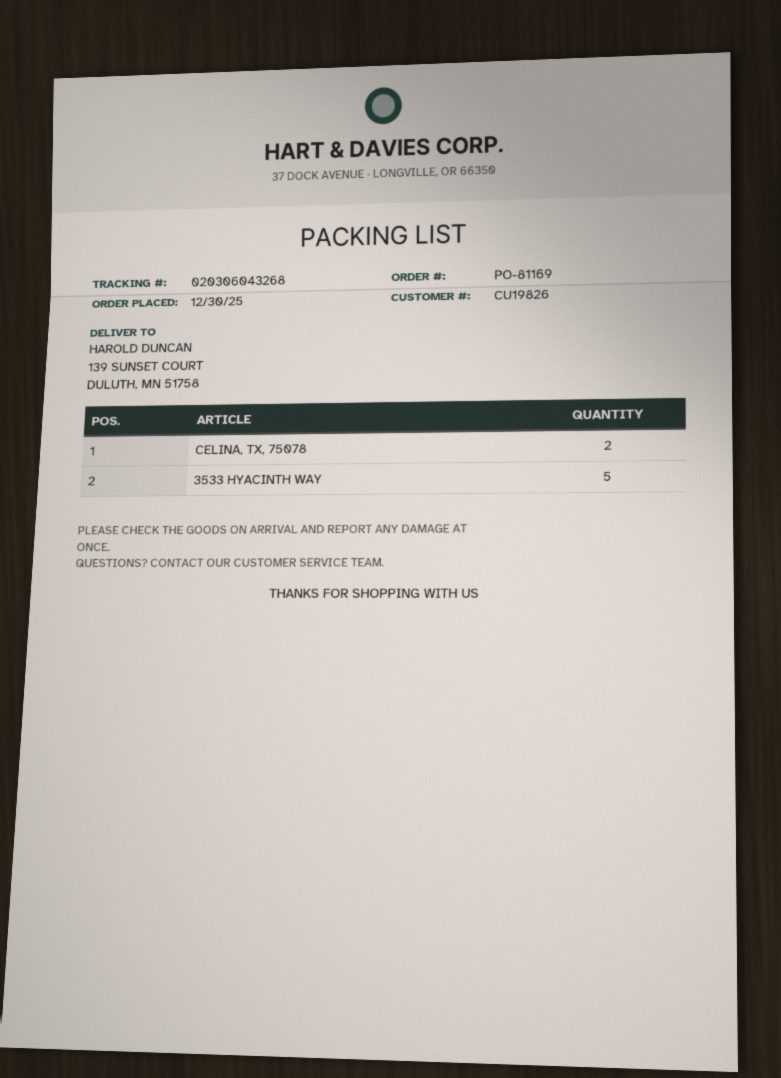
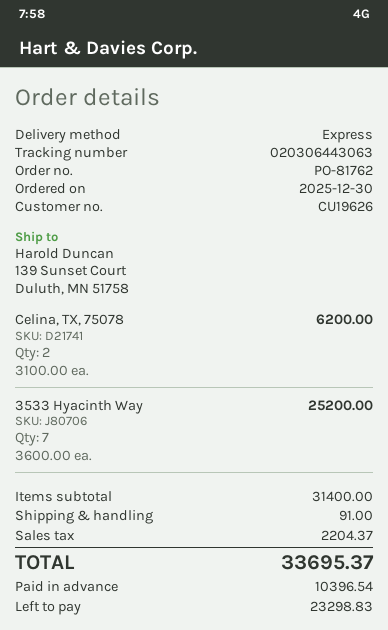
order number: PO-81169 -> PO-81762
customer number: CU19826 -> CU19626
tracking number: 020306043268 -> 020306443063
3533 HYACINTH WAY: 5 -> 7

